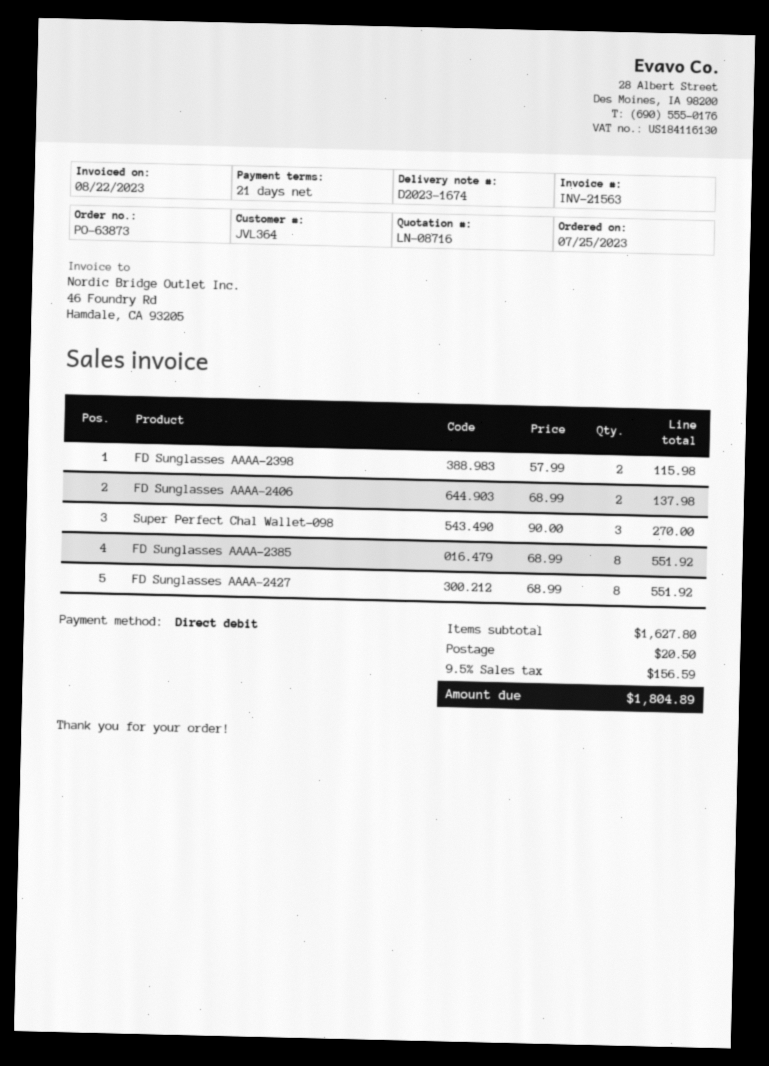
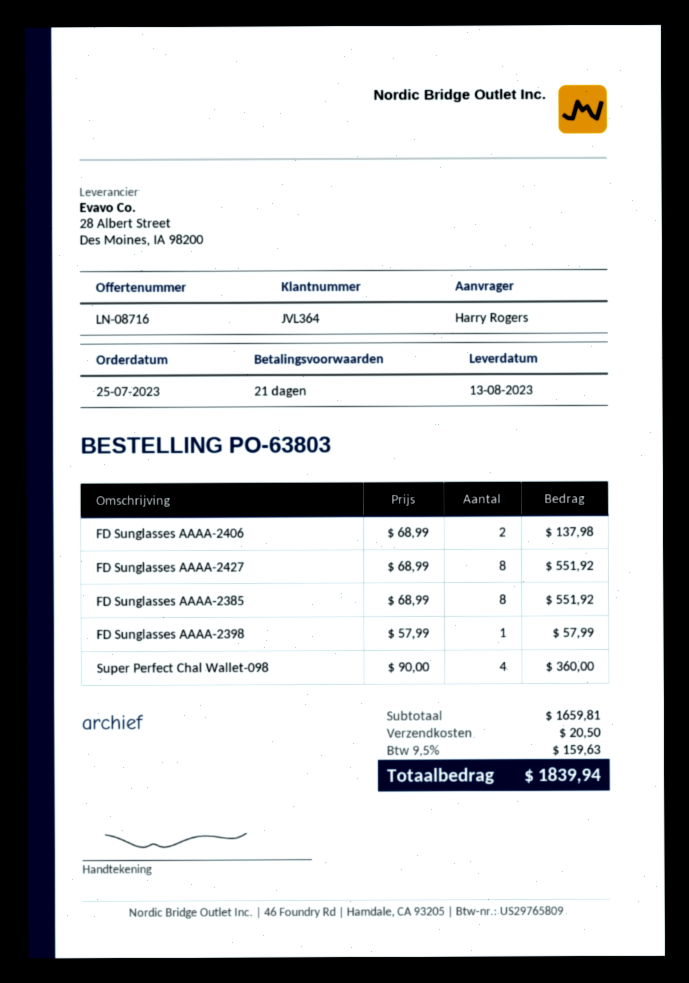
order number: PO-63873 -> PO-63803
FD Sunglasses AAAA-2398: 2 x 57.99 = 115.98 -> 1 x 57.99 = 57.99
Super Perfect Chal Wallet-098: 3 x 90.00 = 270.00 -> 4 x 90.00 = 360.00
subtotal: 1627.80 -> 1659.81
tax: 9.5% = 156.59 -> 9.5% = 159.63
total: 1804.89 -> 1839.94

